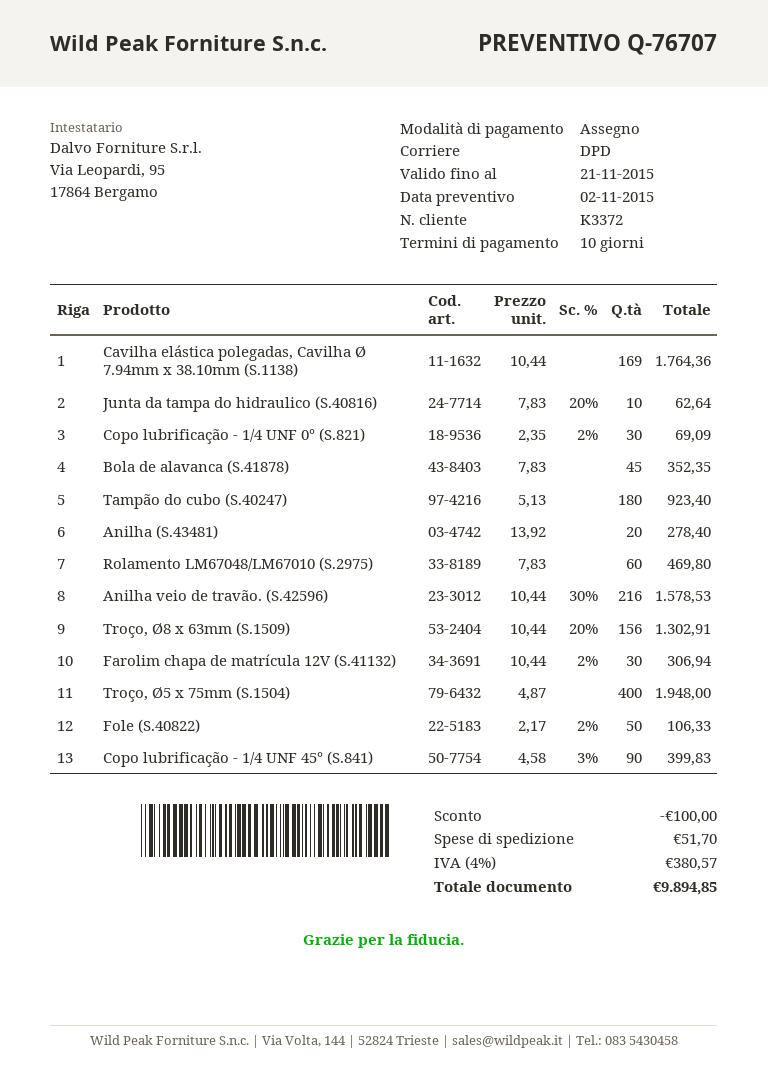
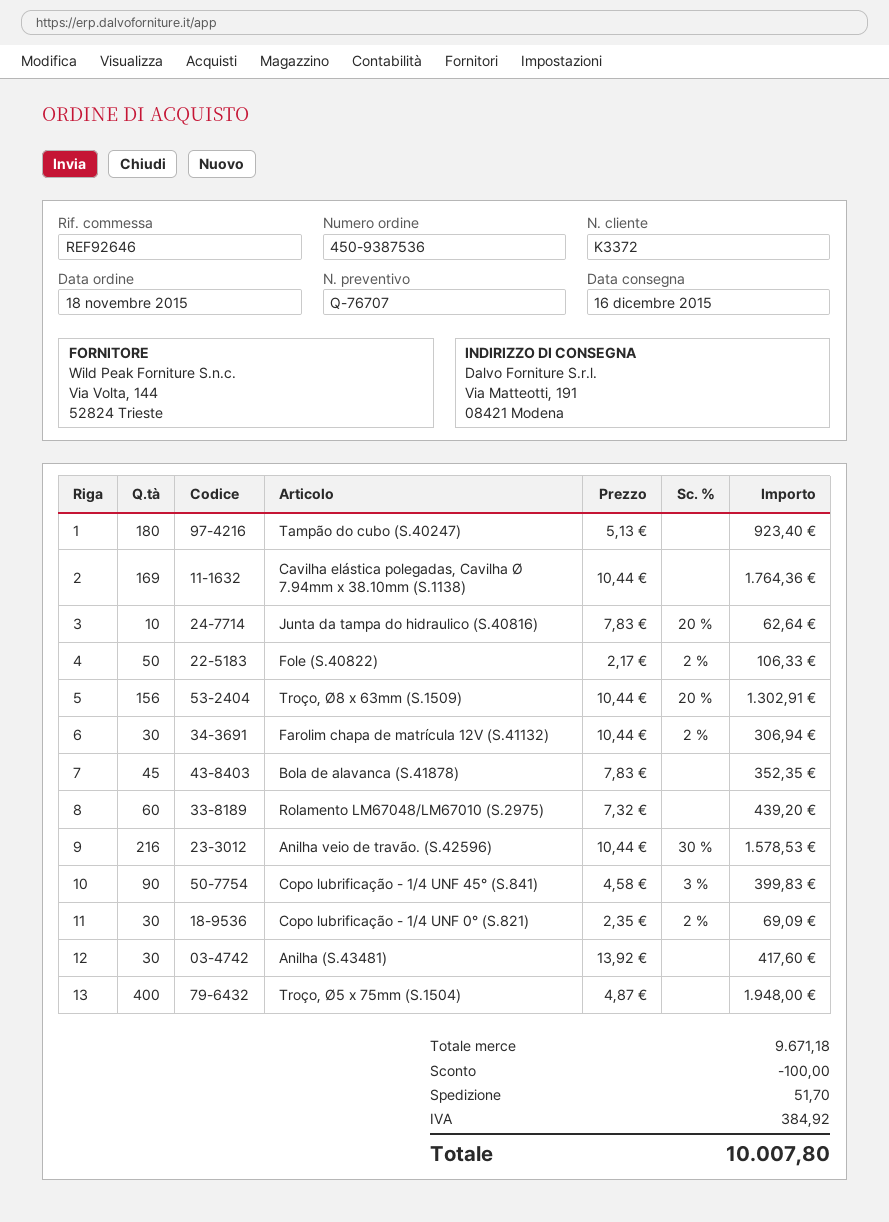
Anilha (S.43481): 20 x 13.92 = 278.40 -> 30 x 13.92 = 417.60
Rolamento LM67048/LM67010 (S.2975): 60 x 7.83 = 469.80 -> 60 x 7.32 = 439.20
tax: 380.57 -> 384.92
total: 9894.85 -> 10007.80

